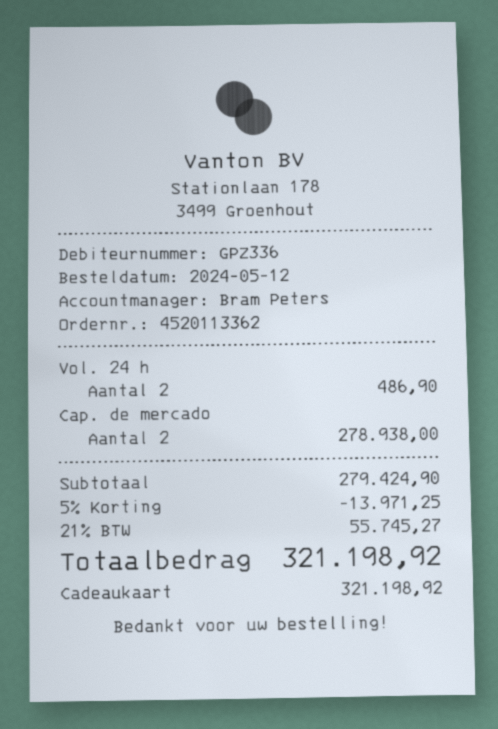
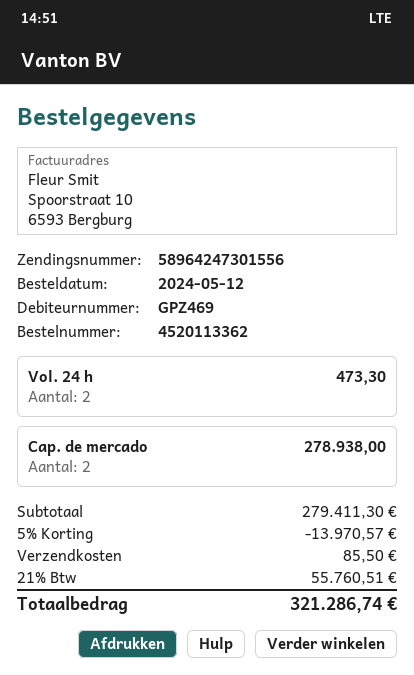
customer number: GPZ336 -> GPZ469
Vol. 24 h: 2 for 486.90 -> 2 for 473.30
subtotal: 279424.90 -> 279411.30
discount: 5% = 13971.25 -> 5% = 13970.57
shipping: none -> 85.50
tax: 21% = 55745.27 -> 21% = 55760.51
total: 321198.92 -> 321286.74

